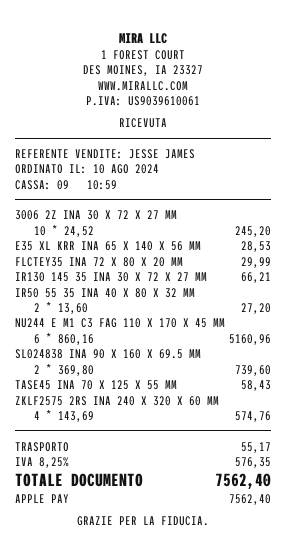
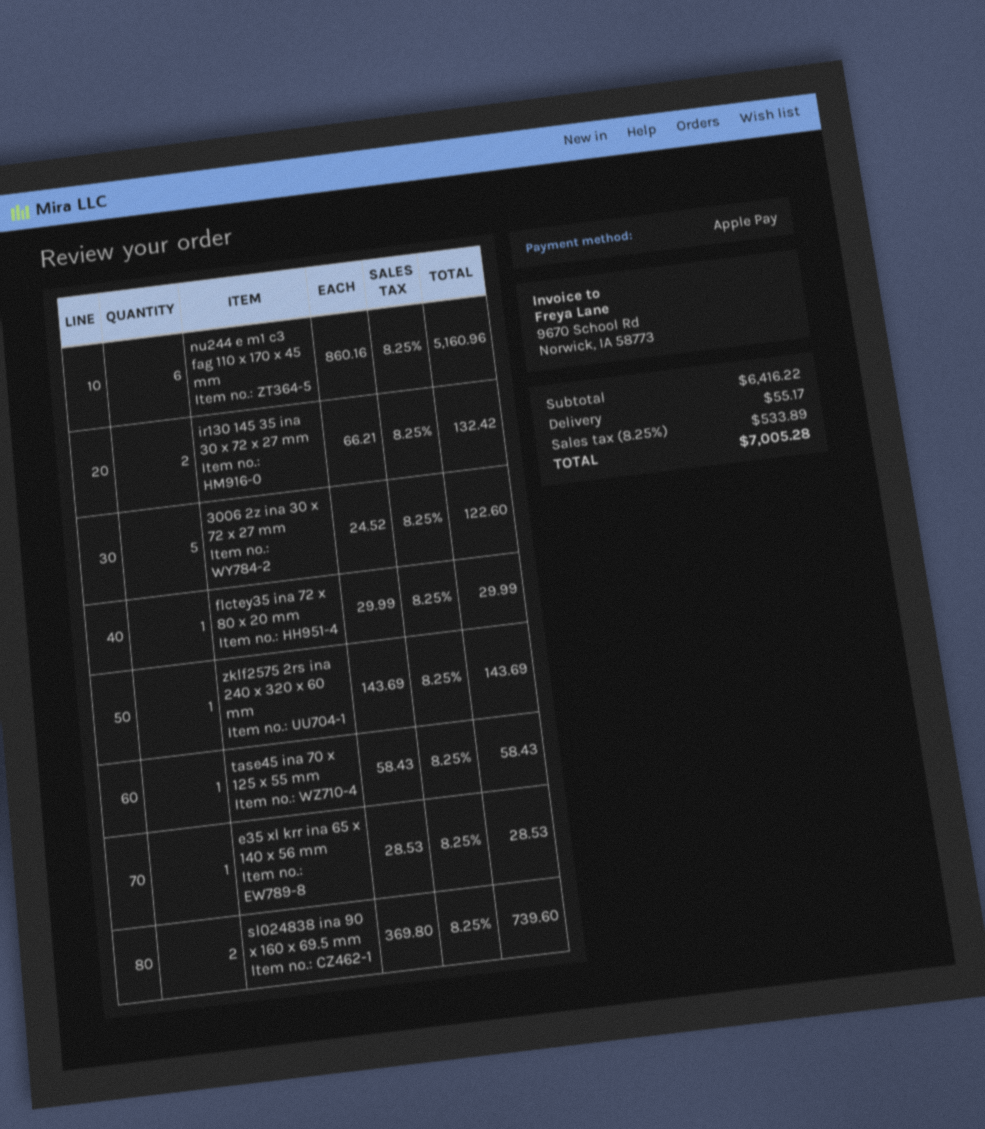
3006 2Z INA 30 X 72 X 27 MM: 10 x 24.52 = 245.20 -> 5 x 24.52 = 122.60
IR130 145 35 INA 30 X 72 X 27 MM: 1 x 66.21 = 66.21 -> 2 x 66.21 = 132.42
IR50 55 35 INA 40 X 80 X 32 MM: 2 x 13.60 = 27.20 -> none
ZKLF2575 2RS INA 240 X 320 X 60 MM: 4 x 143.69 = 574.76 -> 1 x 143.69 = 143.69
tax: 8.25% = 576.35 -> 8.25% = 533.89
total: 7562.40 -> 7005.28

